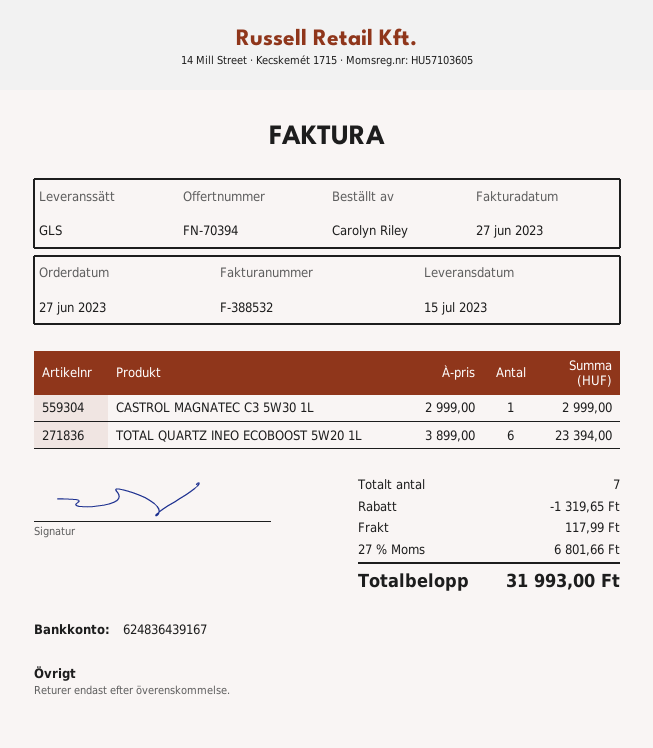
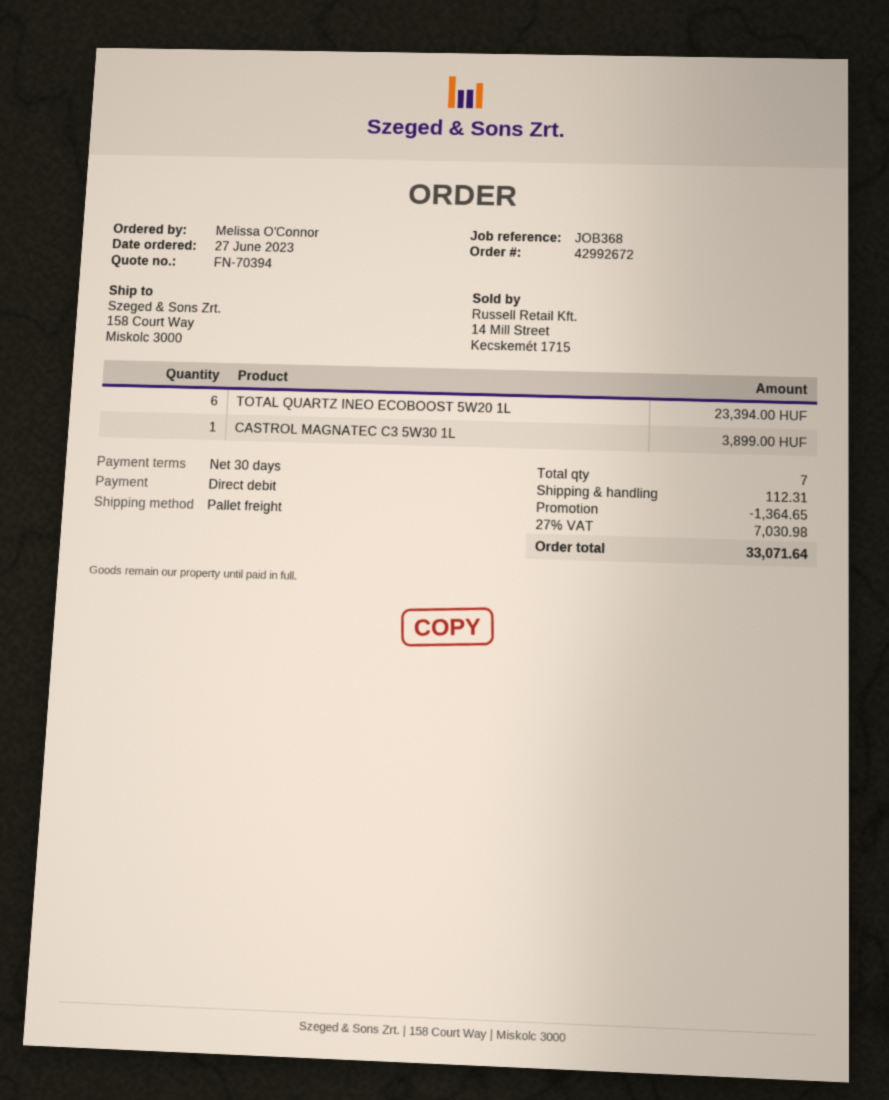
ordered by: Carolyn Riley -> Melissa O'Connor
shipping method: GLS -> pallet freight
CASTROL MAGNATEC C3 5W30 1L: 1 for 2999.00 -> 1 for 3899.00
discount: 1319.65 -> 1364.65
shipping: 117.99 -> 112.31
tax: 27% = 6801.66 -> 27% = 7030.98
total: 31993.00 -> 33071.64

